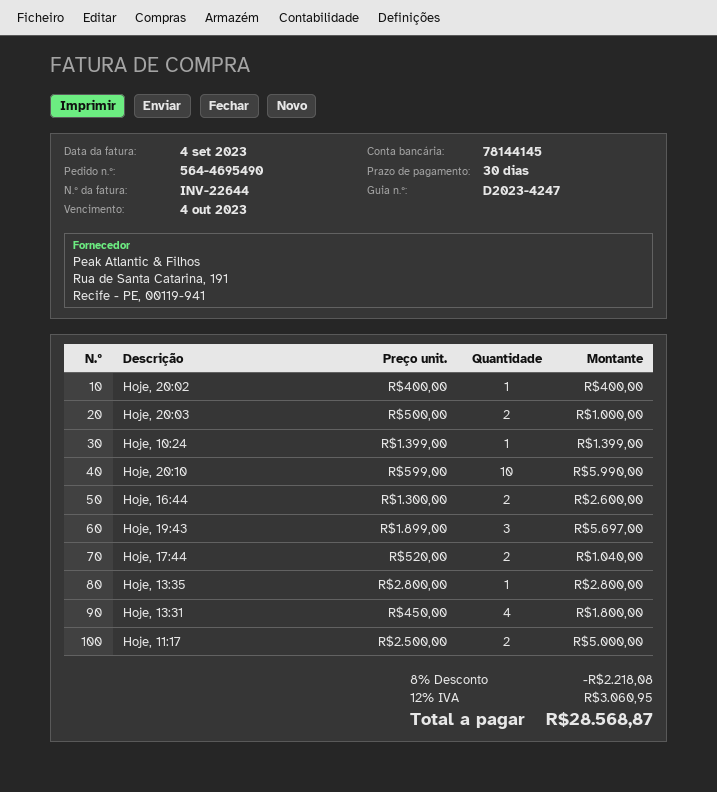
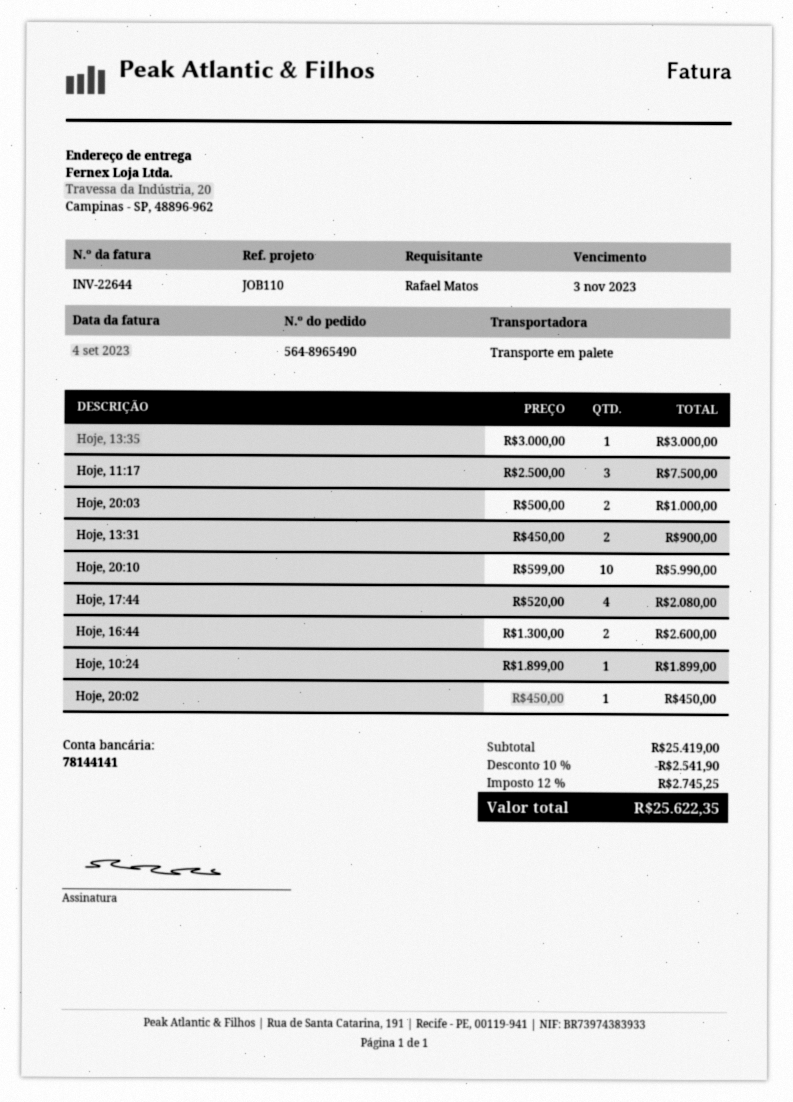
order number: 564-4695490 -> 564-8965490
due date: 2023-10-04 -> 2023-11-03
bank account: 78144145 -> 78144141
Hoje, 20:02: 1 x 400.00 = 400.00 -> 1 x 450.00 = 450.00
Hoje, 10:24: 1 x 1399.00 = 1399.00 -> 1 x 1899.00 = 1899.00
Hoje, 19:43: 3 x 1899.00 = 5697.00 -> none
Hoje, 17:44: 2 x 520.00 = 1040.00 -> 4 x 520.00 = 2080.00
Hoje, 13:35: 1 x 2800.00 = 2800.00 -> 1 x 3000.00 = 3000.00
Hoje, 13:31: 4 x 450.00 = 1800.00 -> 2 x 450.00 = 900.00
Hoje, 11:17: 2 x 2500.00 = 5000.00 -> 3 x 2500.00 = 7500.00
discount: 8% = 2218.08 -> 10% = 2541.90
tax: 12% = 3060.95 -> 12% = 2745.25
total: 28568.87 -> 25622.35

